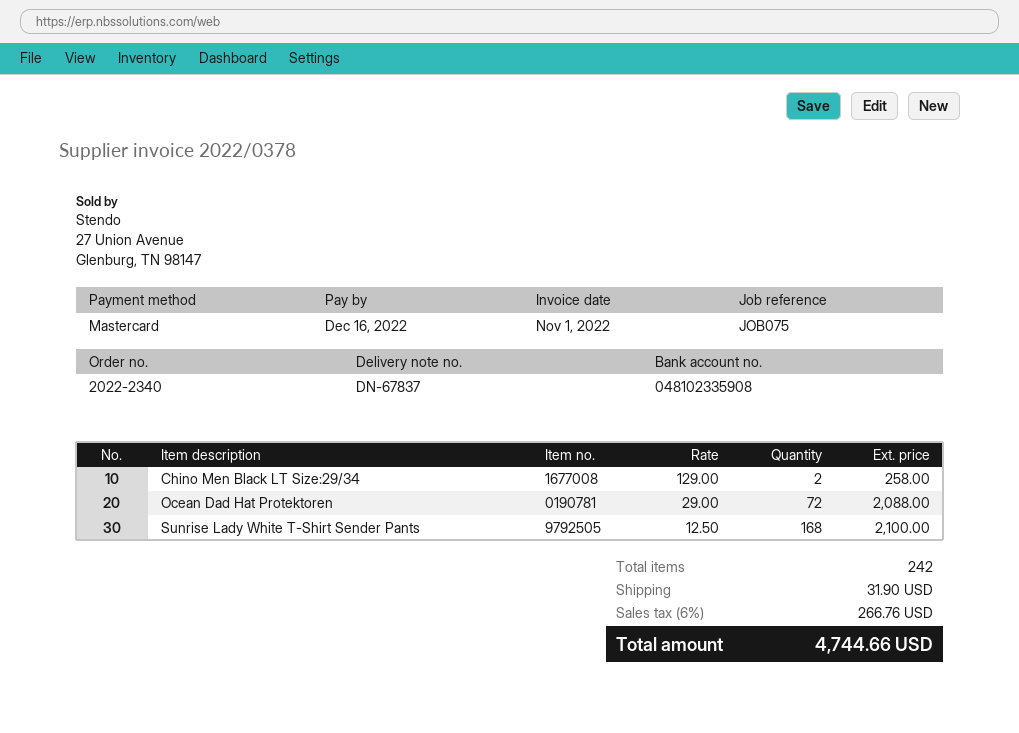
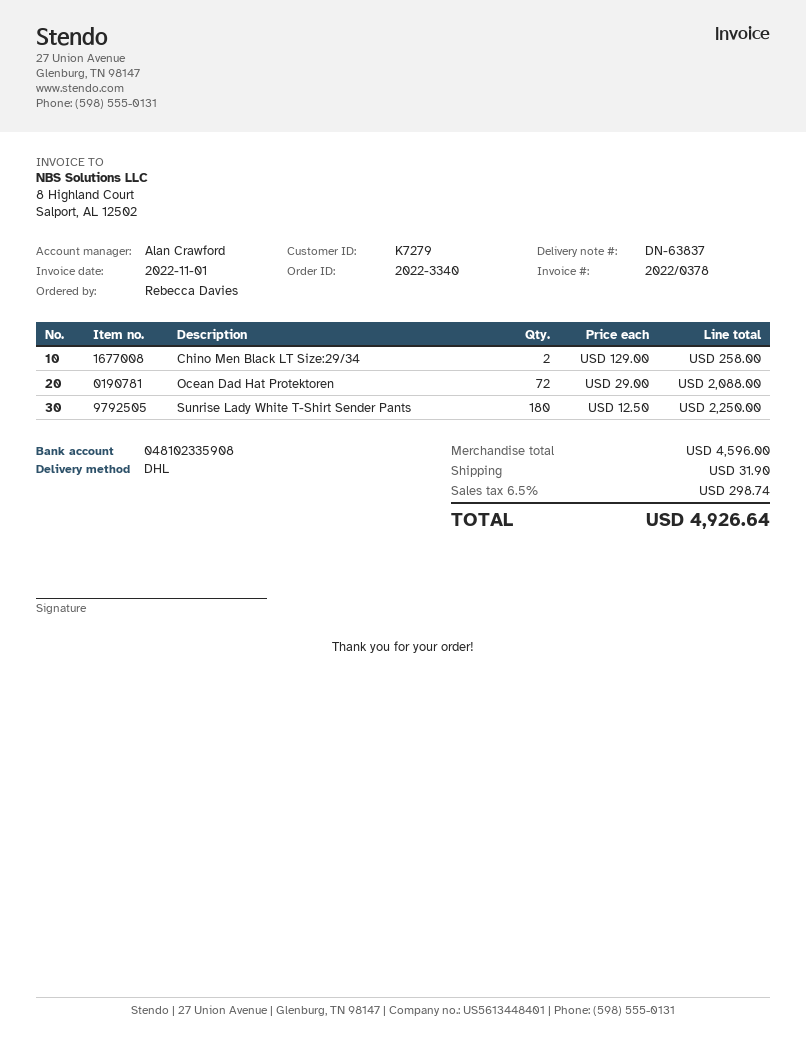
order number: 2022-2340 -> 2022-3340
delivery note number: DN-67837 -> DN-63837
Sunrise Lady White T-Shirt Sender Pants: 168 x 12.50 = 2100.00 -> 180 x 12.50 = 2250.00
tax: 6% = 266.76 -> 6.5% = 298.74
total: 4744.66 -> 4926.64

